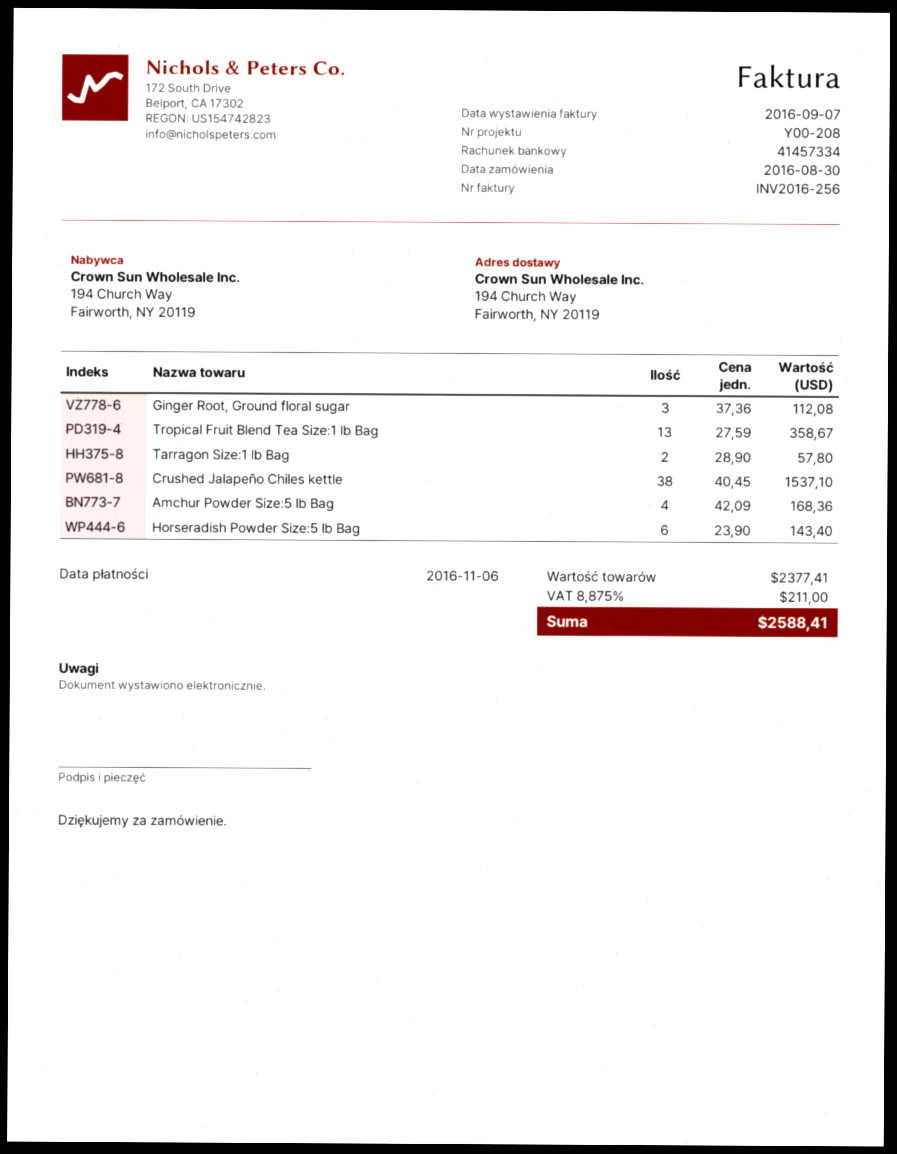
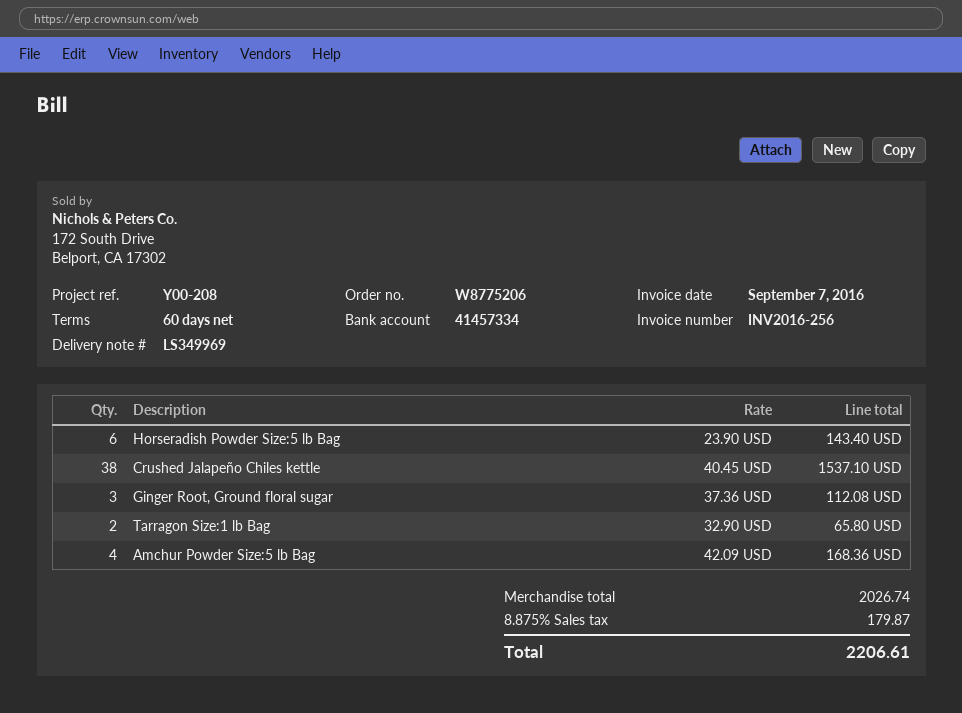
Tropical Fruit Blend Tea Size:1 lb Bag: 13 x 27.59 = 358.67 -> none
Tarragon Size:1 lb Bag: 2 x 28.90 = 57.80 -> 2 x 32.90 = 65.80
subtotal: 2377.41 -> 2026.74
tax: 8.875% = 211.00 -> 8.875% = 179.87
total: 2588.41 -> 2206.61

